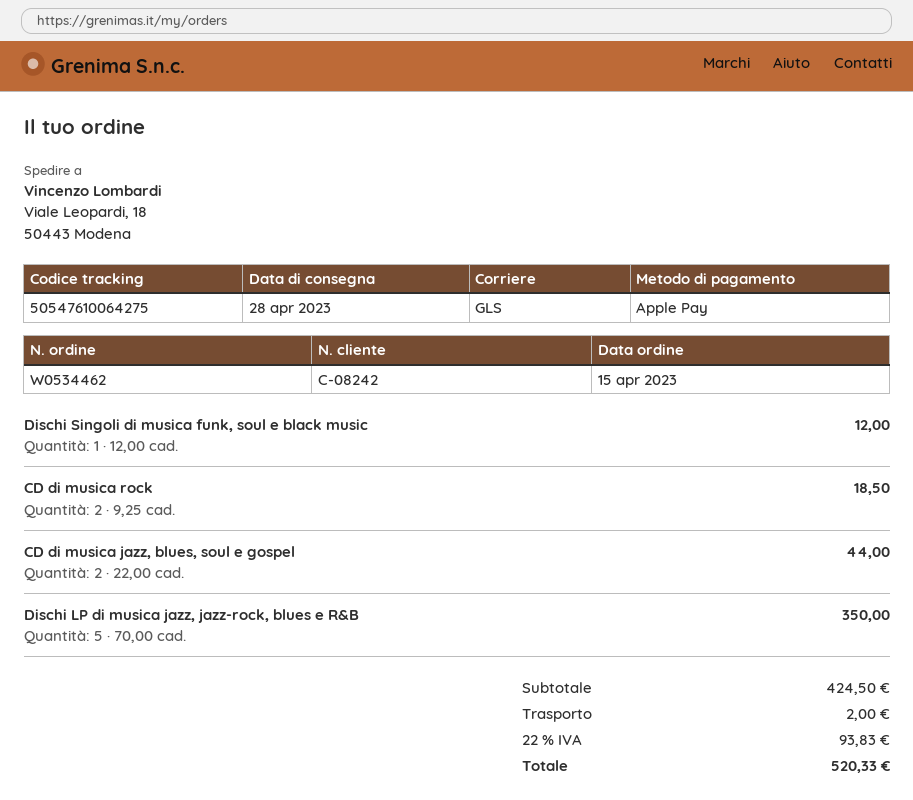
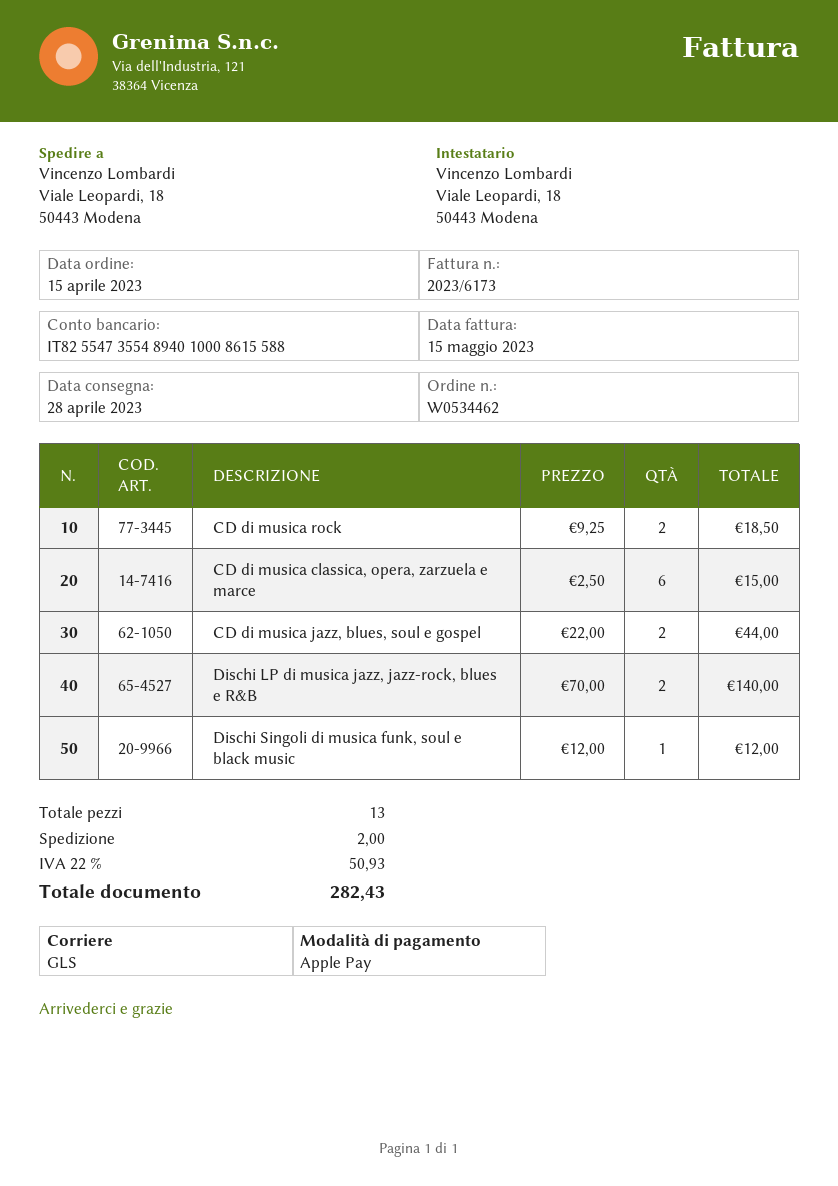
Dischi LP di musica jazz, jazz-rock, blues e R&B: 5 x 70.00 = 350.00 -> 2 x 70.00 = 140.00
CD di musica classica, opera, zarzuela e marce: none -> 6 x 2.50 = 15.00
tax: 22% = 93.83 -> 22% = 50.93
total: 520.33 -> 282.43

